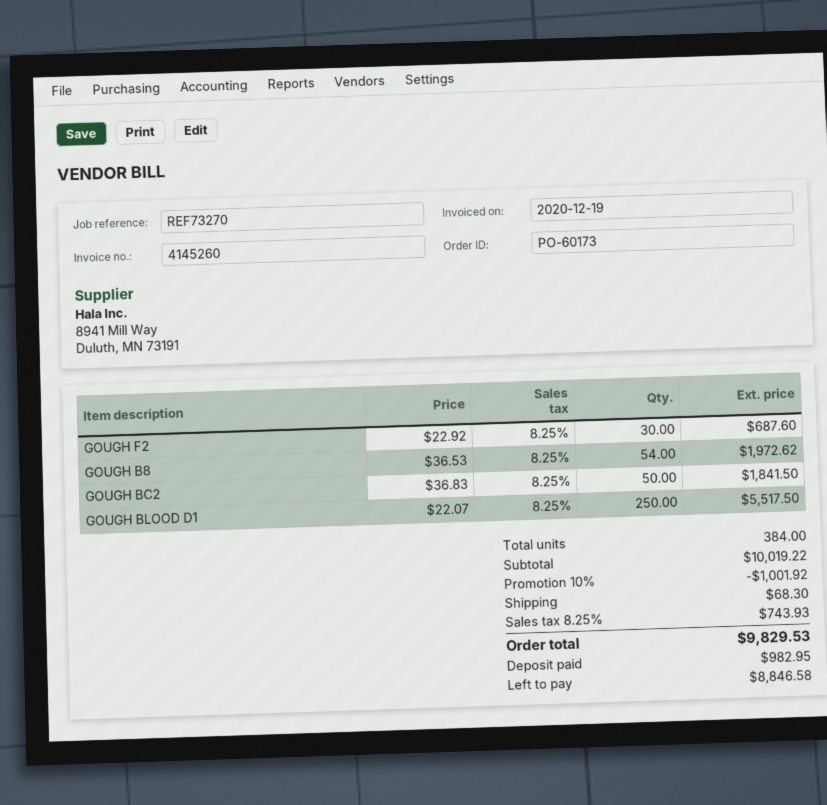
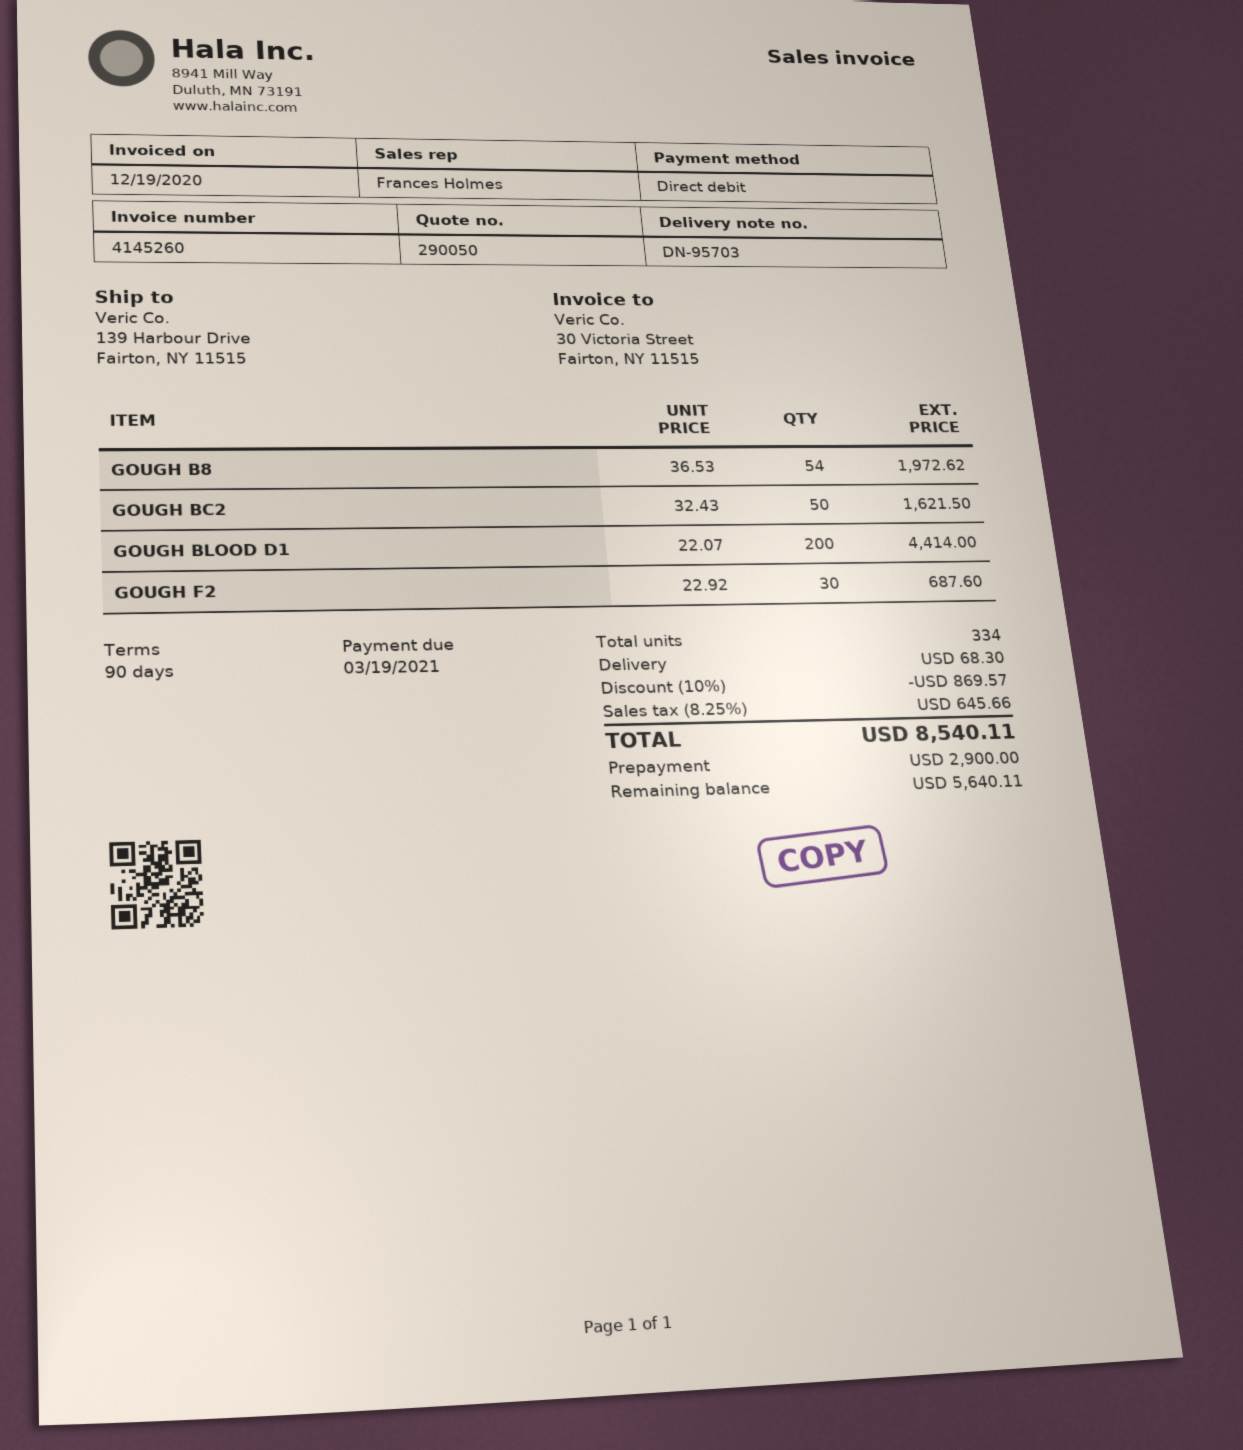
GOUGH BC2: 50 x 36.83 = 1841.50 -> 50 x 32.43 = 1621.50
GOUGH BLOOD D1: 250 x 22.07 = 5517.50 -> 200 x 22.07 = 4414.00
total quantity: 384 -> 334
discount: 10% = 1001.92 -> 10% = 869.57
tax: 8.25% = 743.93 -> 8.25% = 645.66
total: 9829.53 -> 8540.11
deposit: 982.95 -> 2900.00
balance: 8846.58 -> 5640.11

